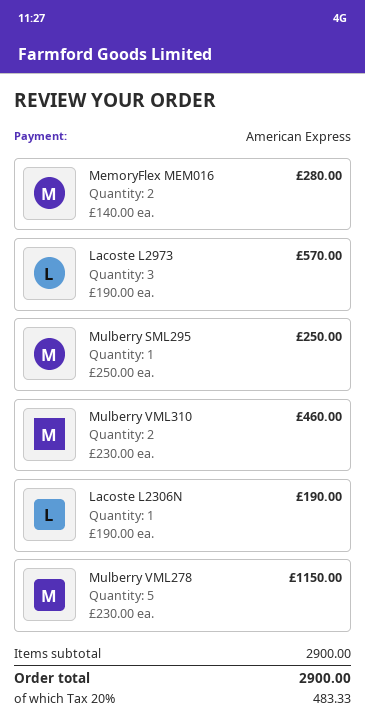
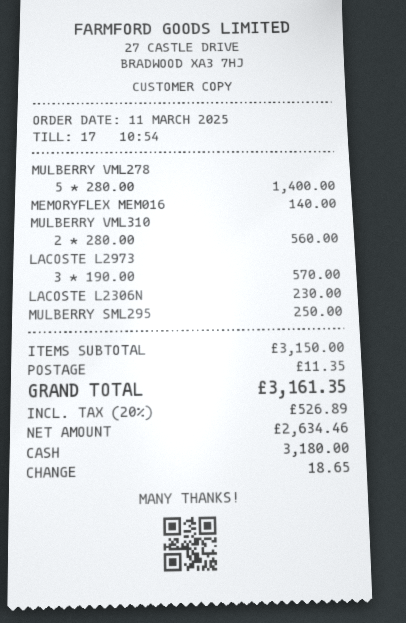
payment method: American Express -> cash
MemoryFlex MEM016: 2 x 140.00 = 280.00 -> 1 x 140.00 = 140.00
Mulberry VML310: 2 x 230.00 = 460.00 -> 2 x 280.00 = 560.00
Lacoste L2306N: 1 x 190.00 = 190.00 -> 1 x 230.00 = 230.00
Mulberry VML278: 5 x 230.00 = 1150.00 -> 5 x 280.00 = 1400.00
subtotal: 2900.00 -> 3150.00
shipping: none -> 11.35
tax: 20% = 483.33 -> 20% = 526.89
total: 2900.00 -> 3161.35

